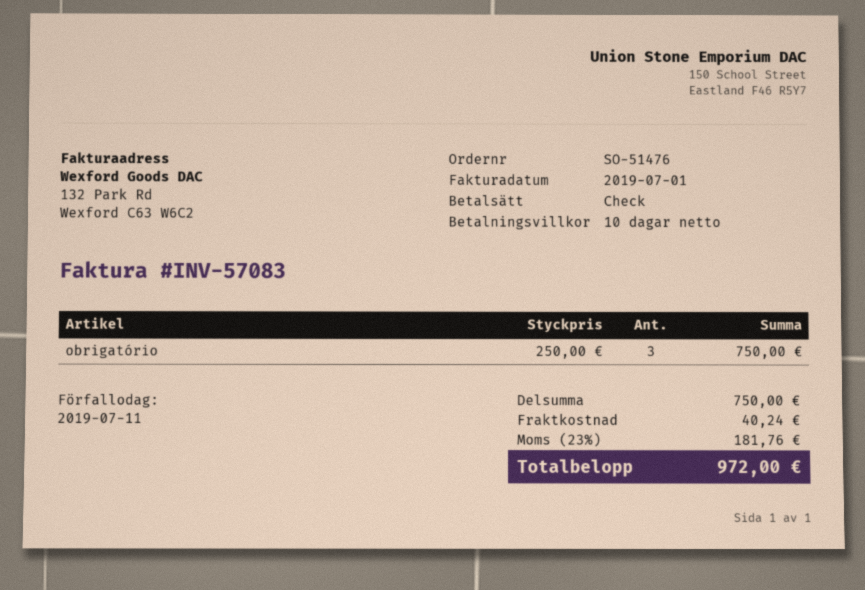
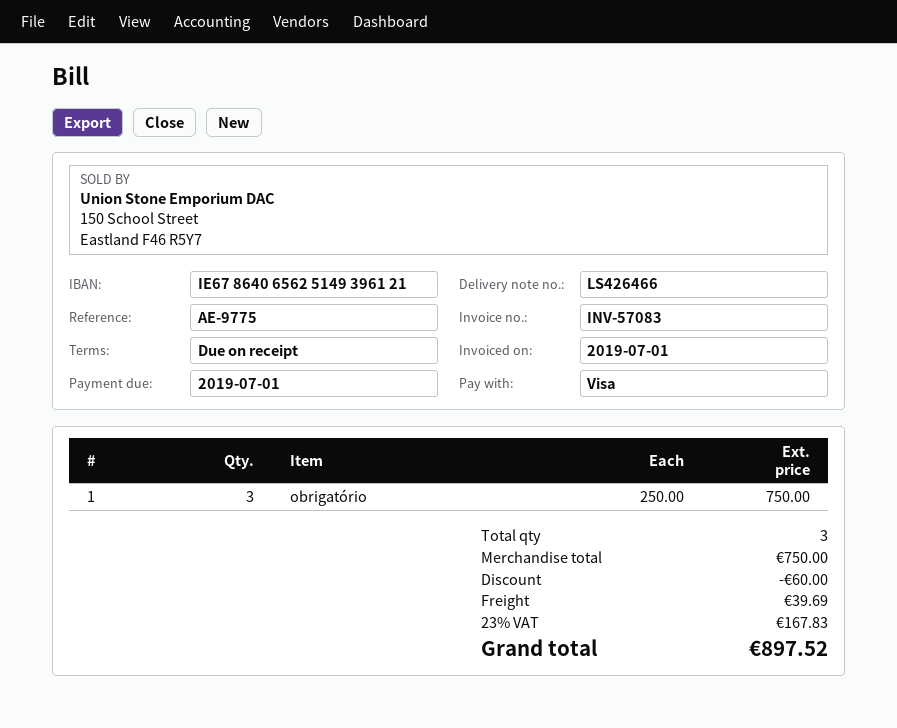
payment terms: 10 days -> on receipt
due date: 2019-07-11 -> 2019-07-01
payment method: cheque -> Visa
discount: none -> 60.00
shipping: 40.24 -> 39.69
tax: 23% = 181.76 -> 23% = 167.83
total: 972.00 -> 897.52

